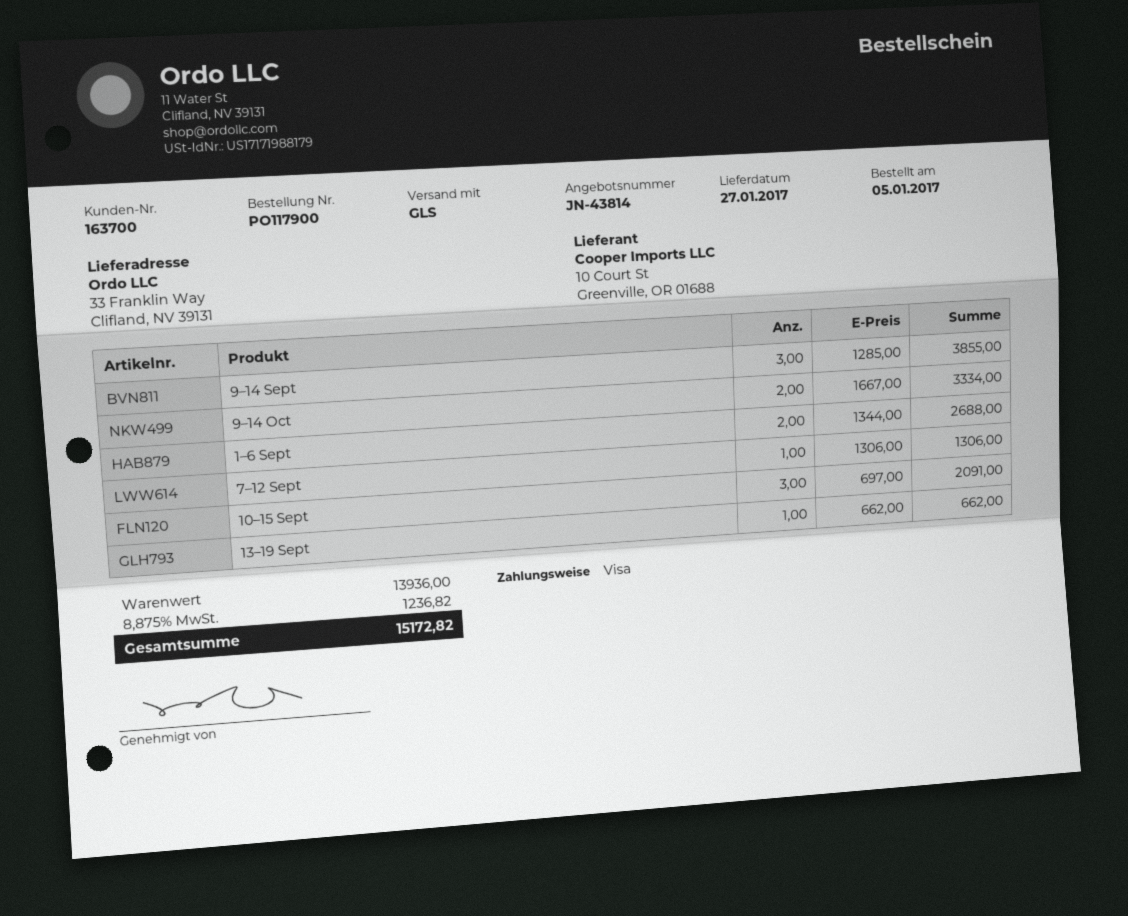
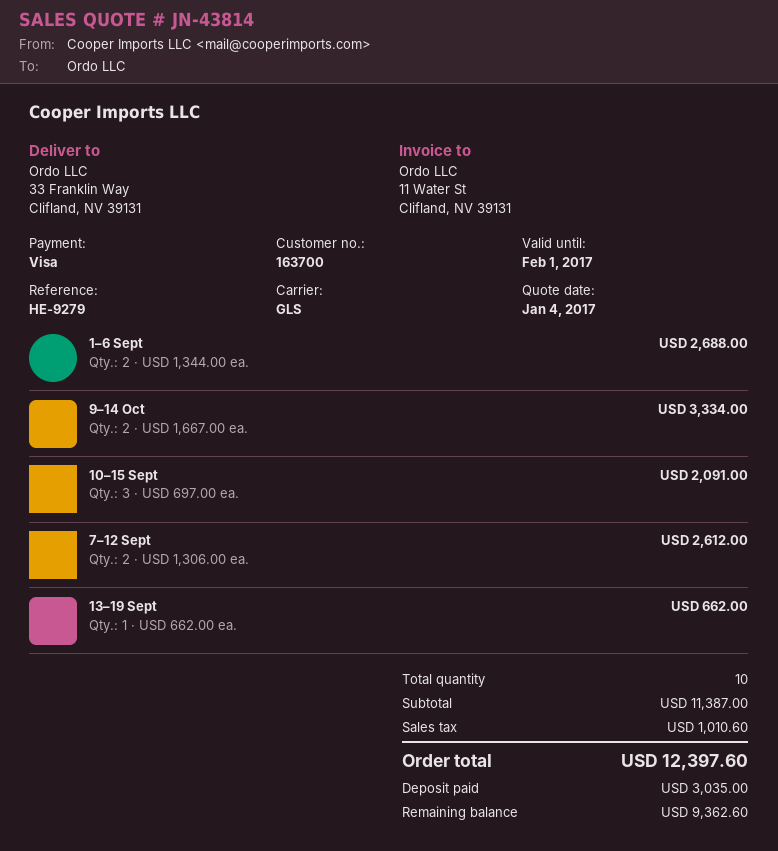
9–14 Sept: 3 x 1285.00 = 3855.00 -> none
7–12 Sept: 1 x 1306.00 = 1306.00 -> 2 x 1306.00 = 2612.00
subtotal: 13936.00 -> 11387.00
tax: 1236.82 -> 1010.60
total: 15172.82 -> 12397.60

